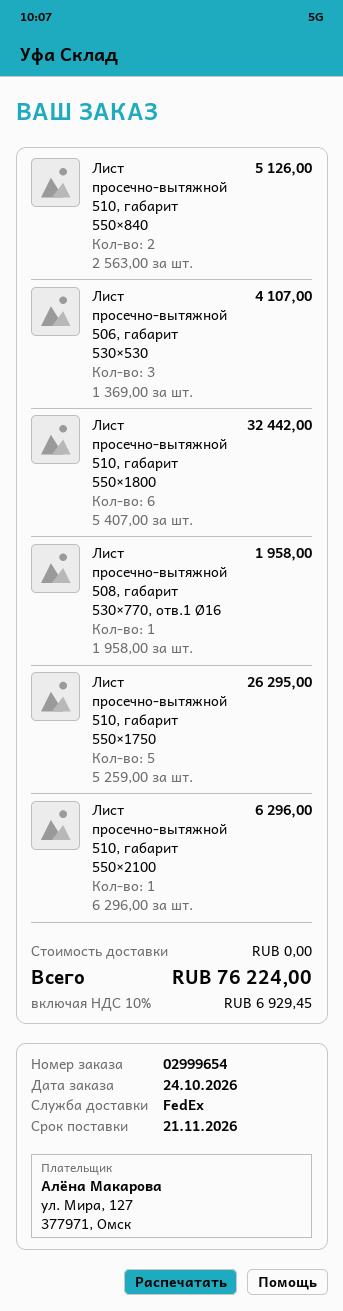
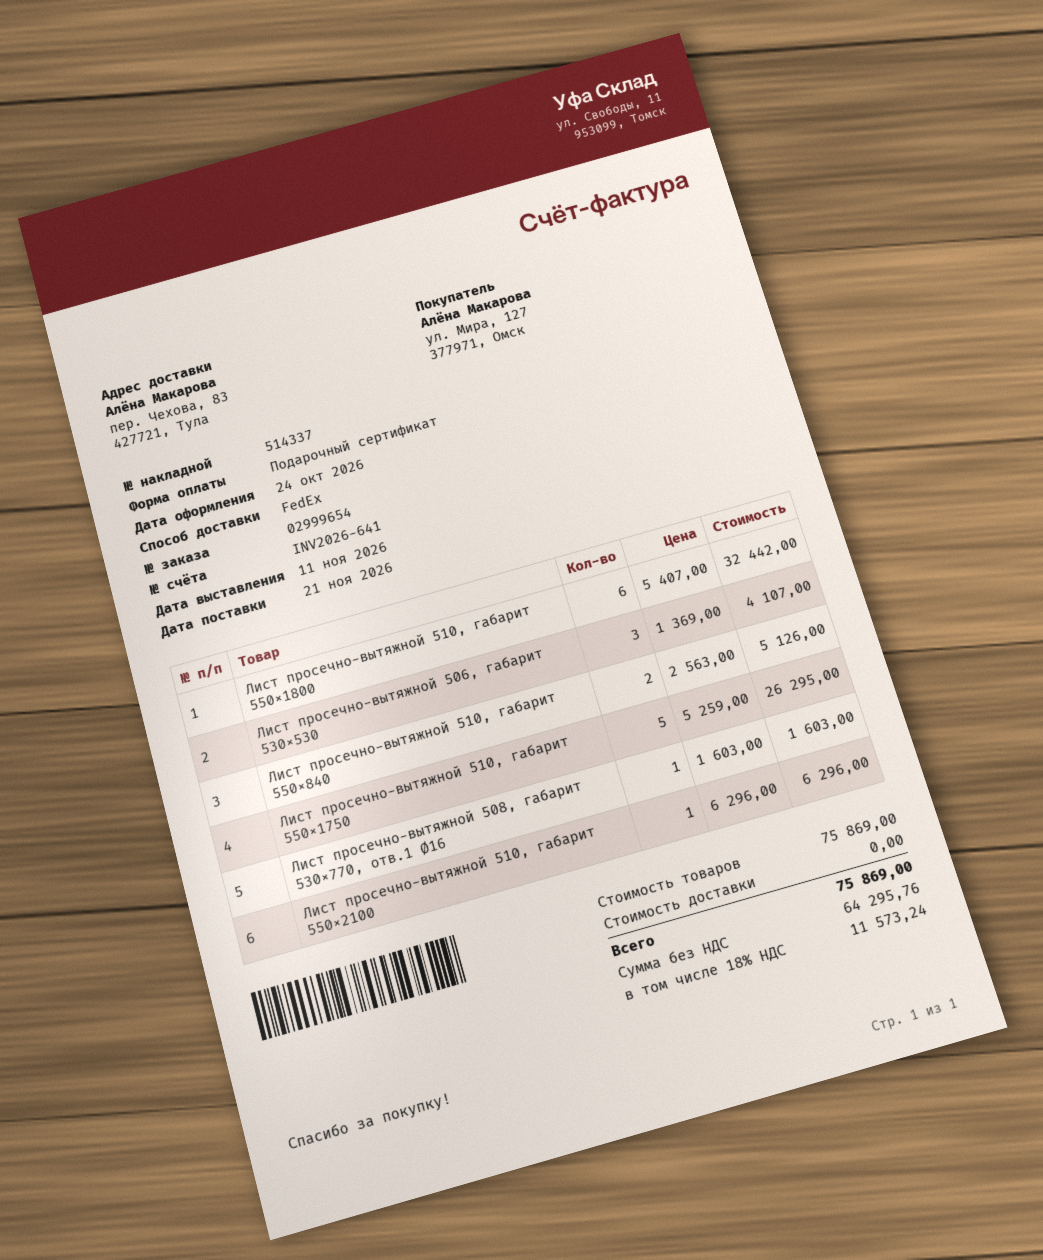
Лист просечно-вытяжной 508, габарит 530×770, отв.1 Ø16: 1 x 1958.00 = 1958.00 -> 1 x 1603.00 = 1603.00
tax: 10% = 6929.45 -> 18% = 11573.24
total: 76224.00 -> 75869.00

